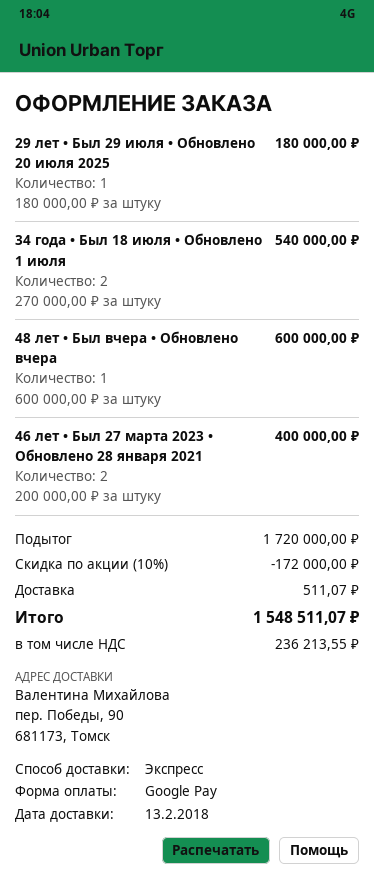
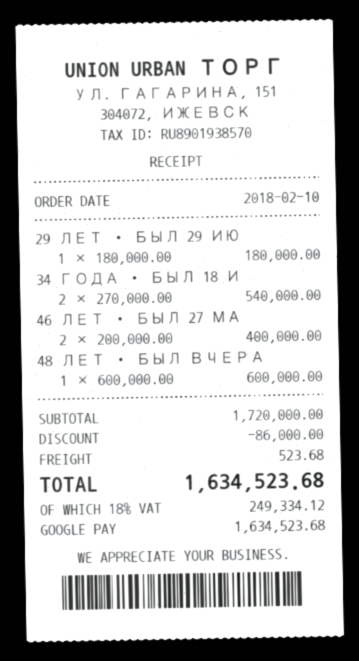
discount: 172000.00 -> 86000.00
shipping: 511.07 -> 523.68
tax: 236213.55 -> 249334.12
total: 1548511.07 -> 1634523.68

